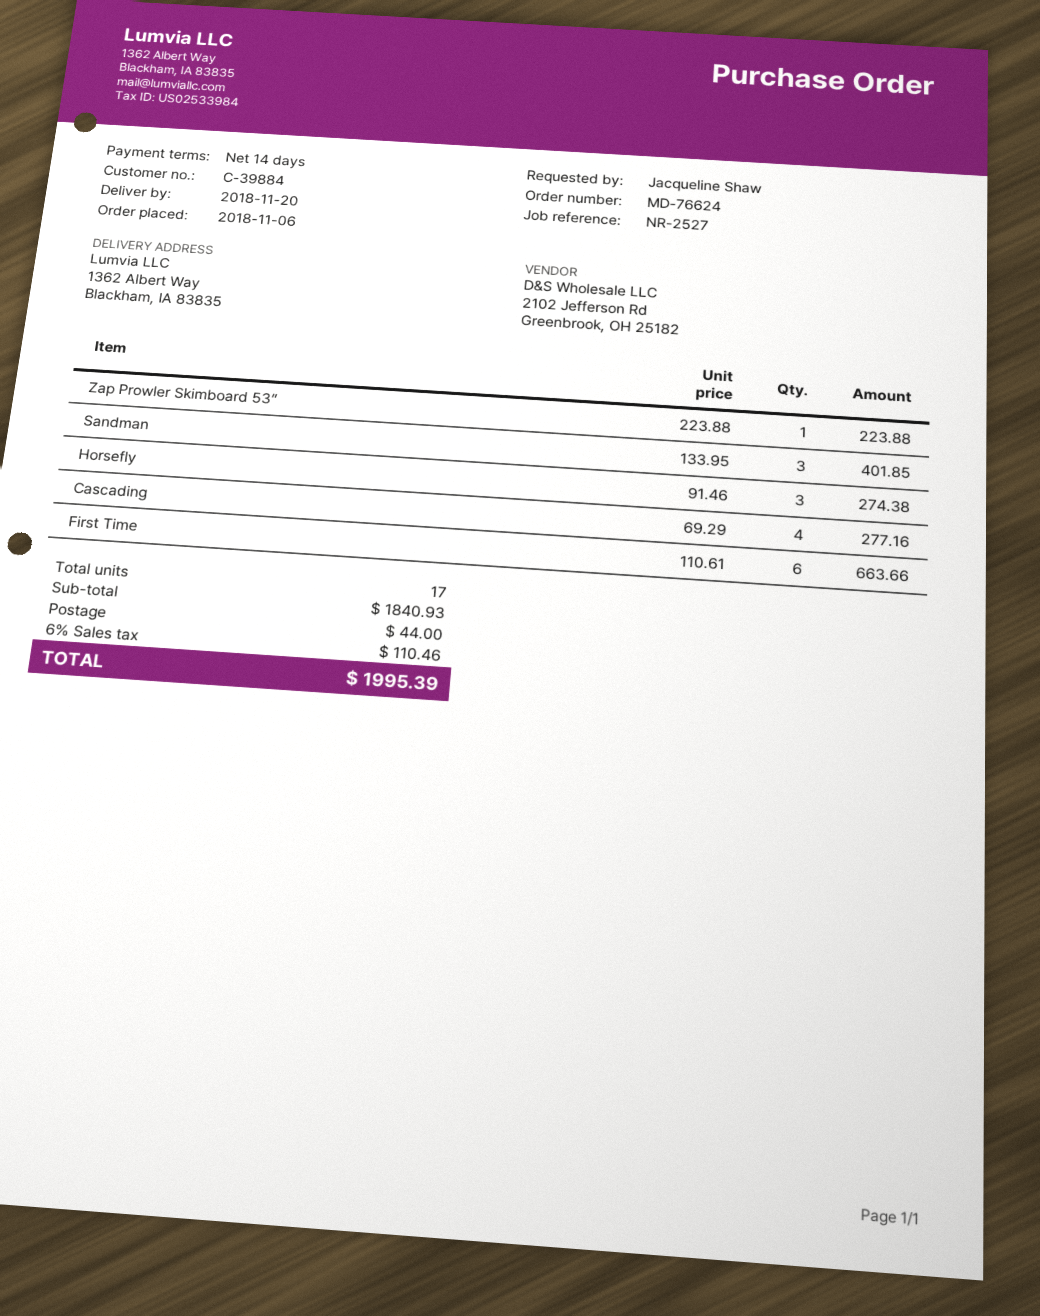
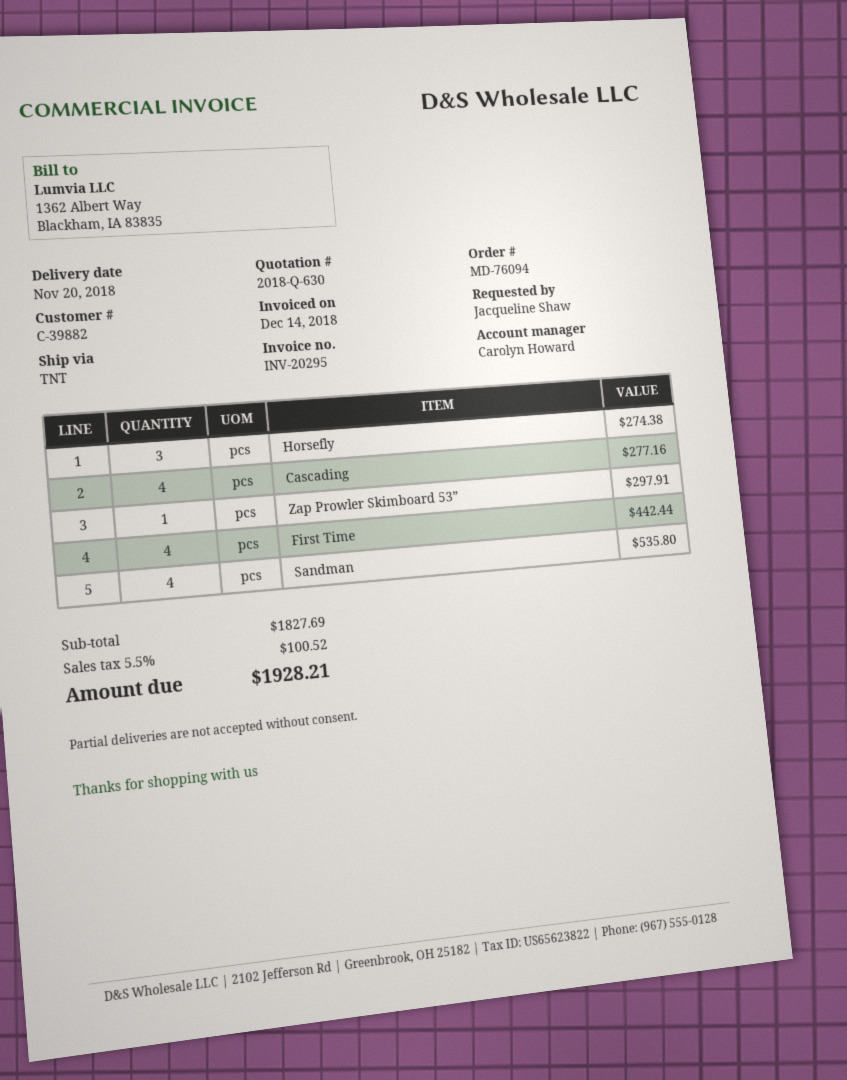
order number: MD-76624 -> MD-76094
customer number: C-39884 -> C-39882
Zap Prowler Skimboard 53”: 1 for 223.88 -> 1 for 297.91
Sandman: 3 for 401.85 -> 4 for 535.80
First Time: 6 for 663.66 -> 4 for 442.44
subtotal: 1840.93 -> 1827.69
shipping: 44.00 -> none
tax: 6% = 110.46 -> 5.5% = 100.52
total: 1995.39 -> 1928.21

